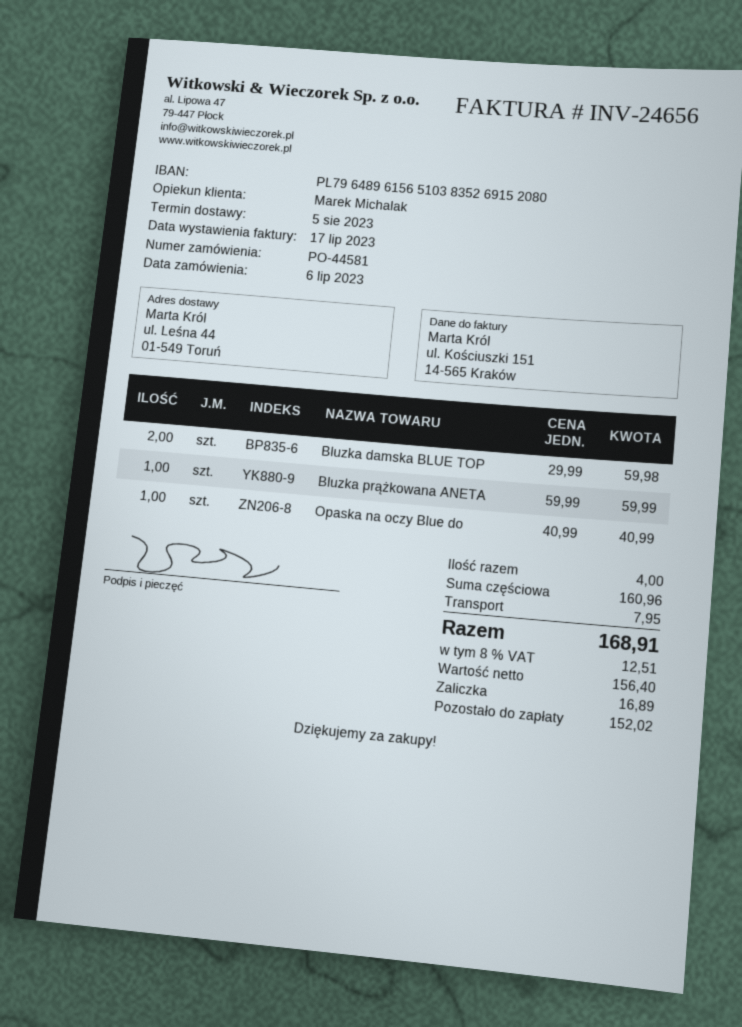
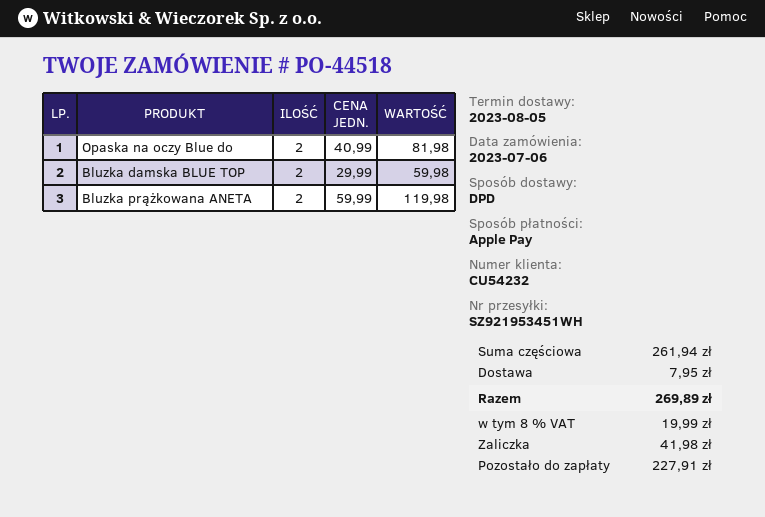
order number: PO-44581 -> PO-44518
Bluzka prążkowana ANETA: 1 x 59.99 = 59.99 -> 2 x 59.99 = 119.98
Opaska na oczy Blue do: 1 x 40.99 = 40.99 -> 2 x 40.99 = 81.98
subtotal: 160.96 -> 261.94
tax: 8% = 12.51 -> 8% = 19.99
total: 168.91 -> 269.89
deposit: 16.89 -> 41.98
balance: 152.02 -> 227.91

